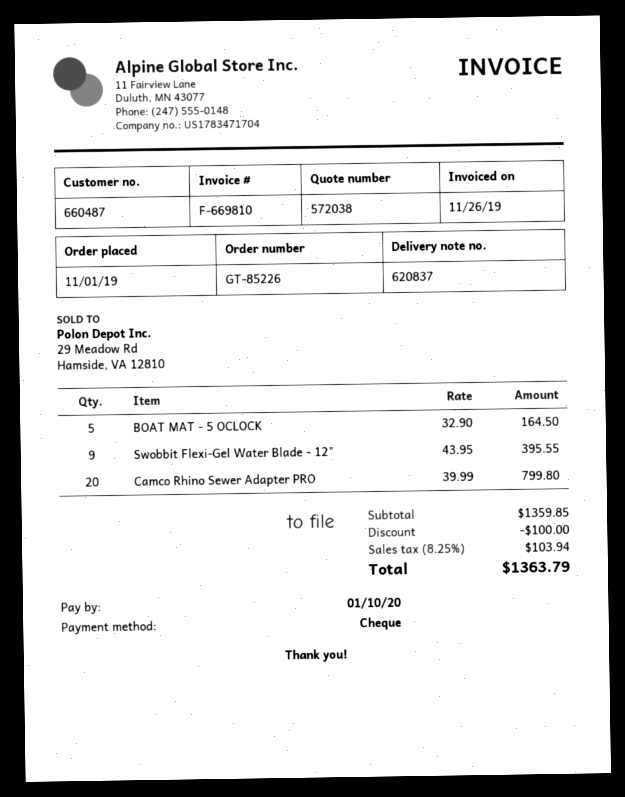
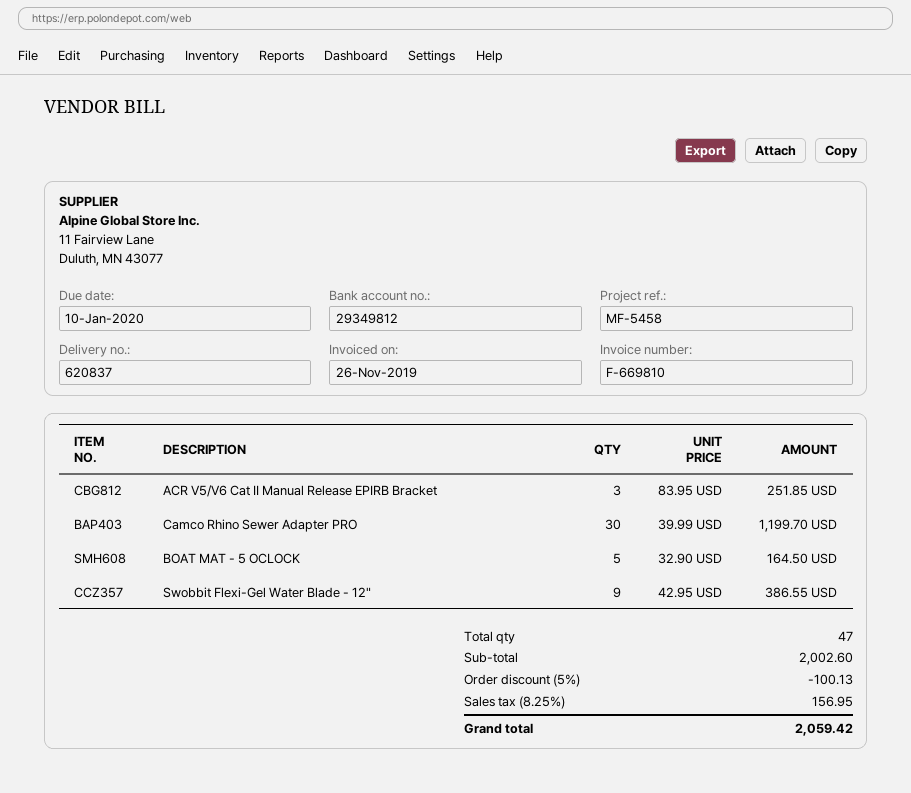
Swobbit Flexi-Gel Water Blade - 12": 9 x 43.95 = 395.55 -> 9 x 42.95 = 386.55
Camco Rhino Sewer Adapter PRO: 20 x 39.99 = 799.80 -> 30 x 39.99 = 1199.70
ACR V5/V6 Cat II Manual Release EPIRB Bracket: none -> 3 x 83.95 = 251.85
subtotal: 1359.85 -> 2002.60
discount: 100.00 -> 100.13
tax: 8.25% = 103.94 -> 8.25% = 156.95
total: 1363.79 -> 2059.42

